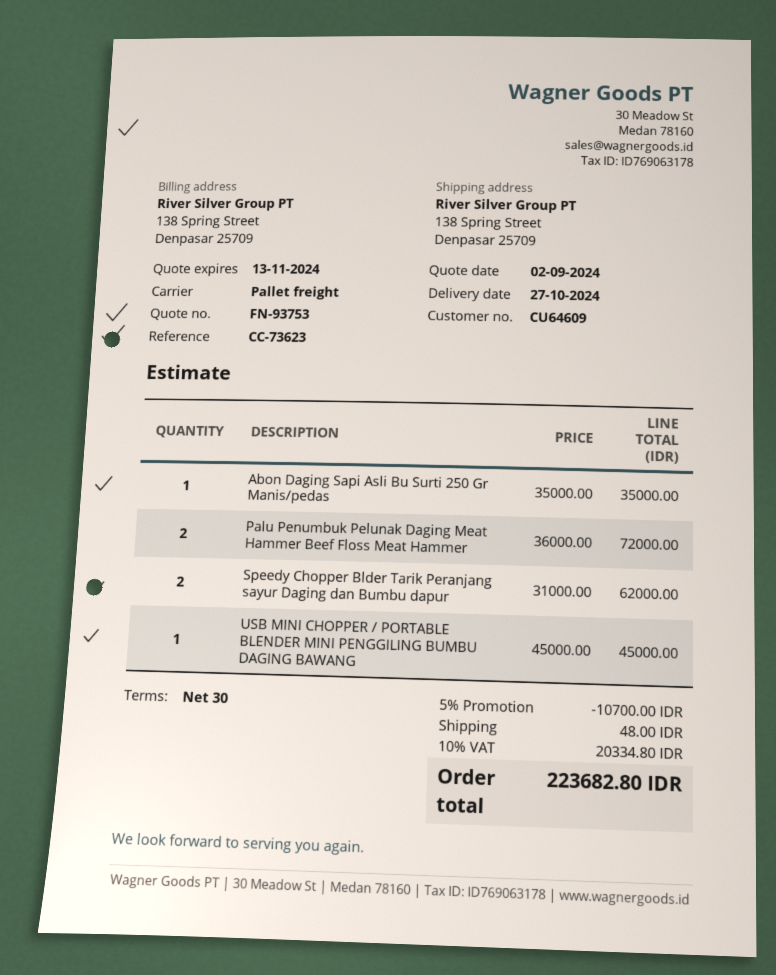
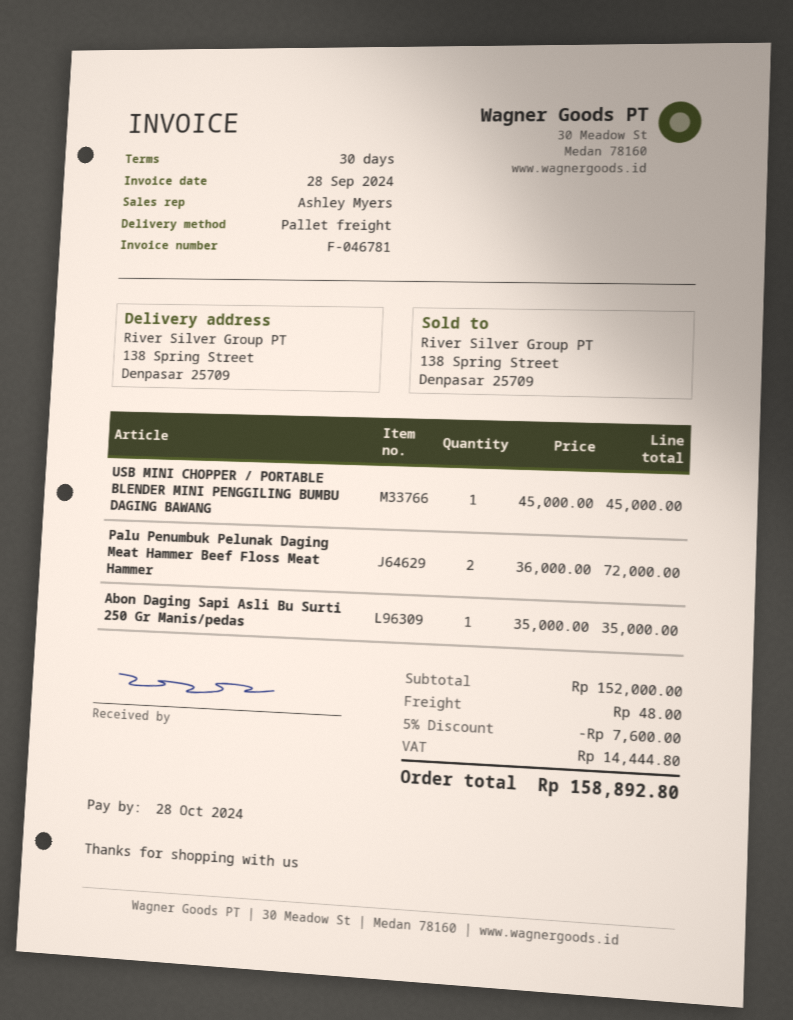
Speedy Chopper Blder Tarik Peranjang sayur Daging dan Bumbu dapur: 2 x 31000.00 = 62000.00 -> none
discount: 5% = 10700.00 -> 5% = 7600.00
tax: 20334.80 -> 14444.80
total: 223682.80 -> 158892.80

